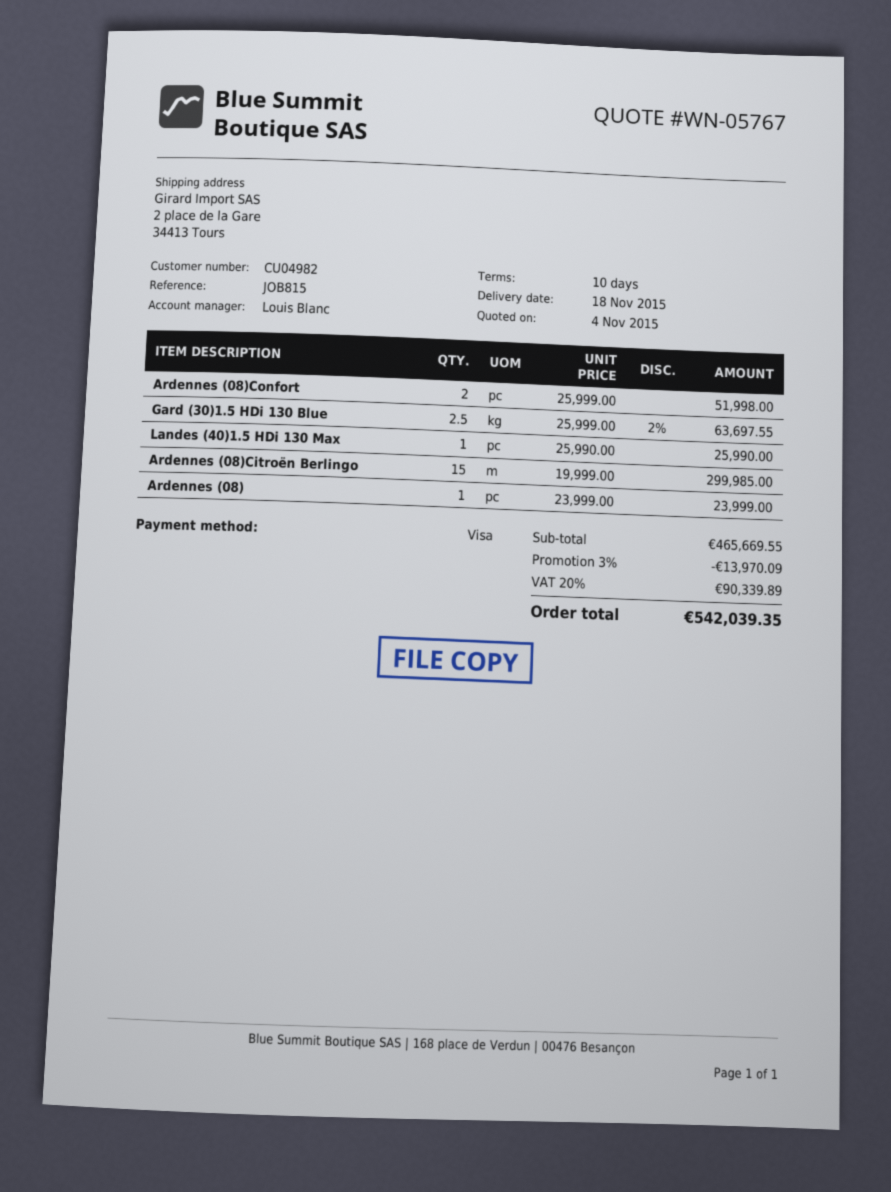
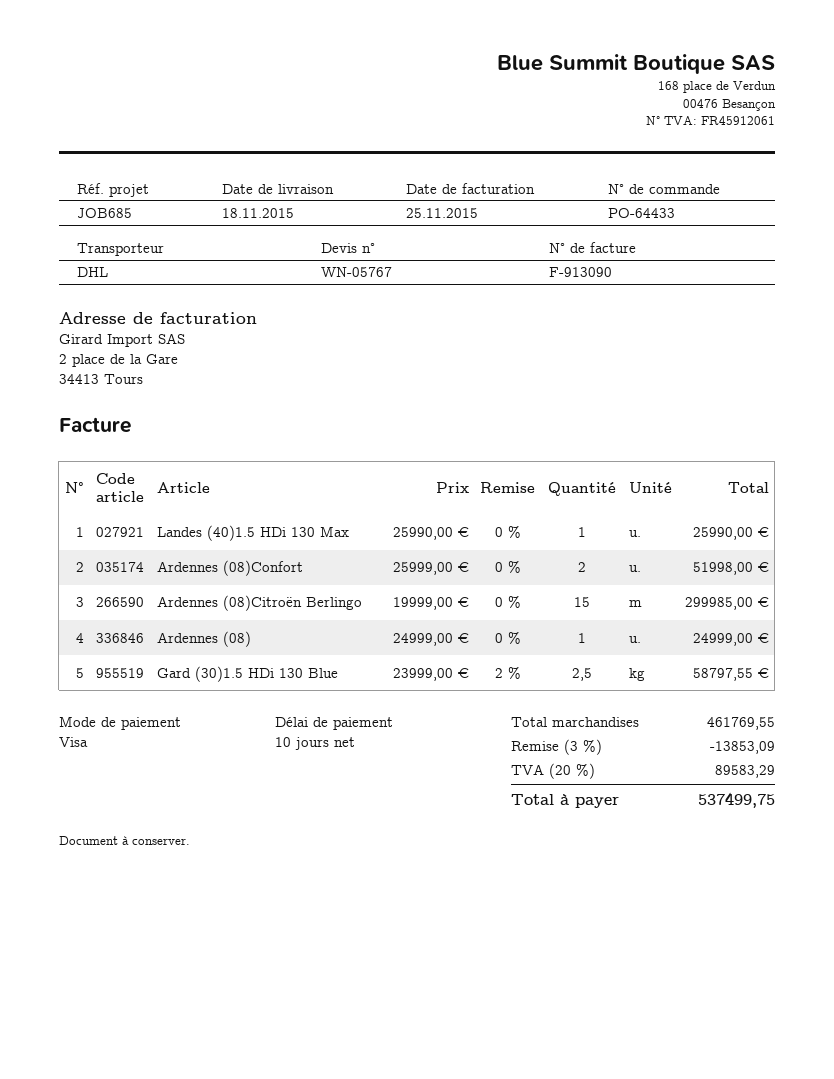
reference: JOB815 -> JOB685
Gard (30)1.5 HDi 130 Blue: 2.5 x 25999.00 - 2% = 63697.55 -> 2.5 x 23999.00 - 2% = 58797.55
Ardennes (08): 1 x 23999.00 = 23999.00 -> 1 x 24999.00 = 24999.00
subtotal: 465669.55 -> 461769.55
discount: 3% = 13970.09 -> 3% = 13853.09
tax: 20% = 90339.89 -> 20% = 89583.29
total: 542039.35 -> 537499.75

